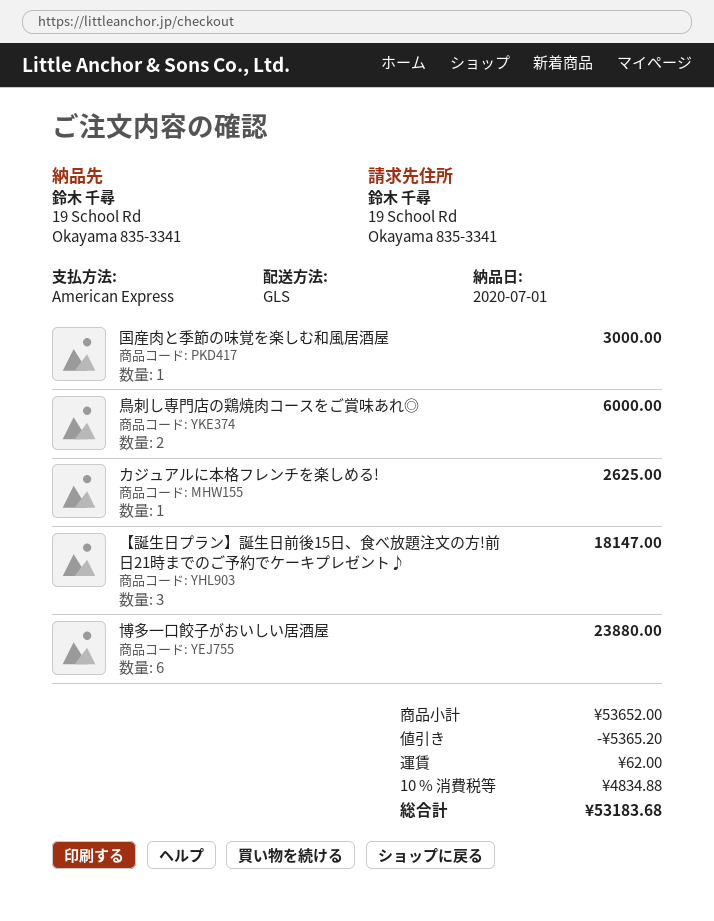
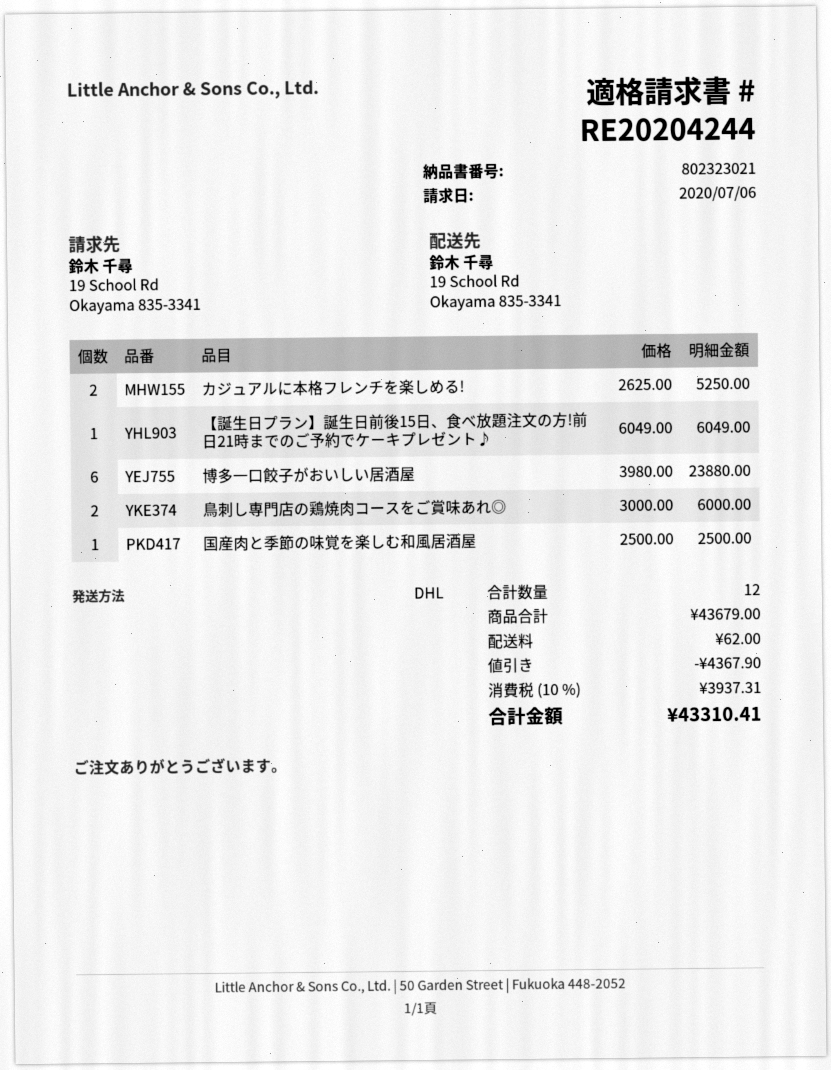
shipping method: GLS -> DHL
国産肉と季節の味覚を楽しむ和風居酒屋: 1 for 3000.00 -> 1 for 2500.00
カジュアルに本格フレンチを楽しめる!: 1 for 2625.00 -> 2 for 5250.00
【誕生日プラン】誕生日前後15日、食べ放題注文の方!前日21時までのご予約でケーキプレゼント♪: 3 for 18147.00 -> 1 for 6049.00
subtotal: 53652.00 -> 43679.00
discount: 5365.20 -> 4367.90
tax: 10% = 4834.88 -> 10% = 3937.31
total: 53183.68 -> 43310.41

